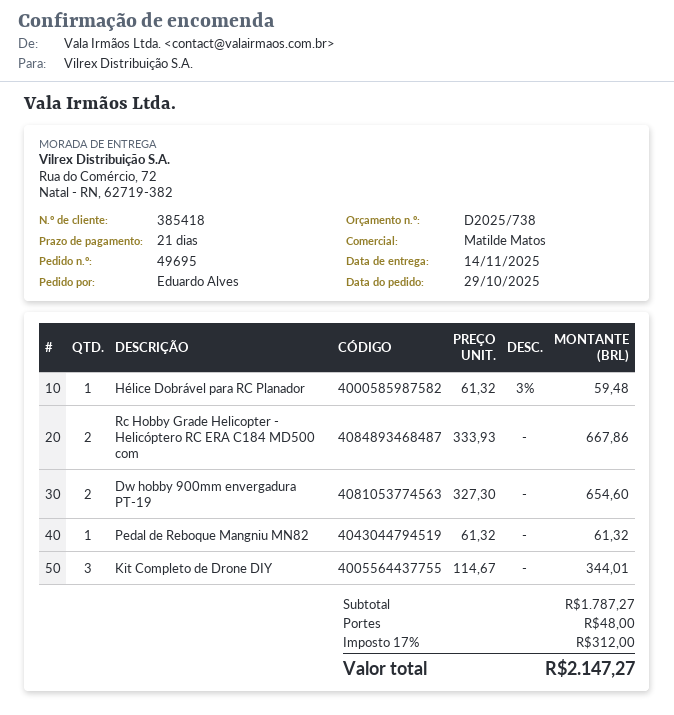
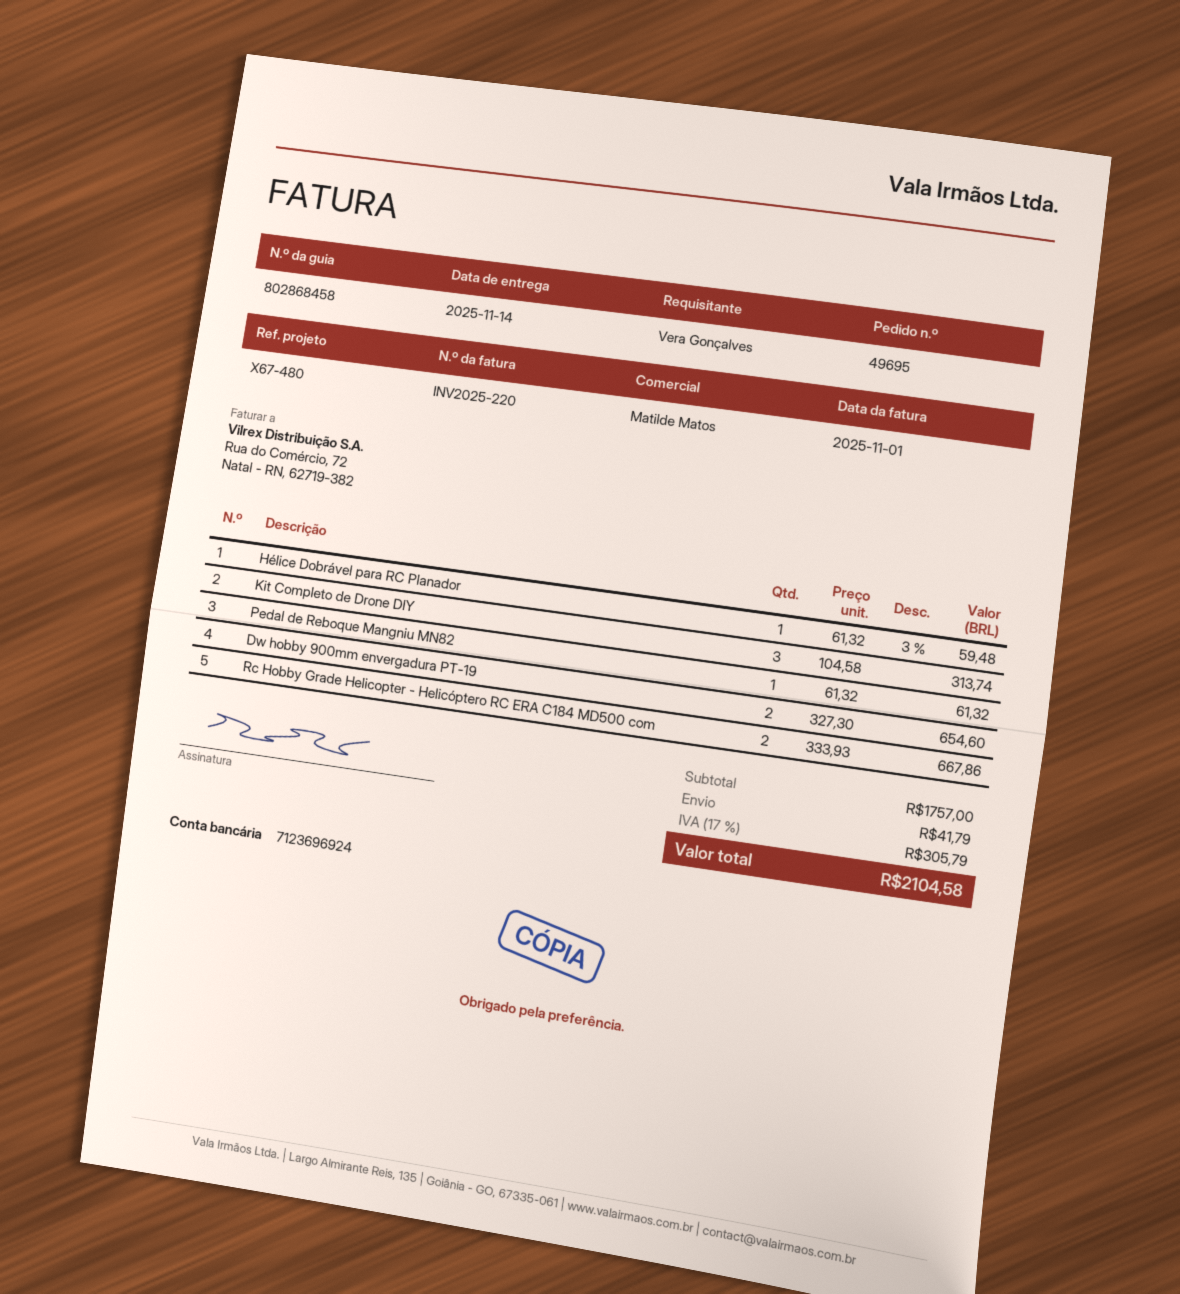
ordered by: Eduardo Alves -> Vera Gonçalves
Kit Completo de Drone DIY: 3 x 114.67 = 344.01 -> 3 x 104.58 = 313.74
subtotal: 1787.27 -> 1757.00
shipping: 48.00 -> 41.79
tax: 17% = 312.00 -> 17% = 305.79
total: 2147.27 -> 2104.58

